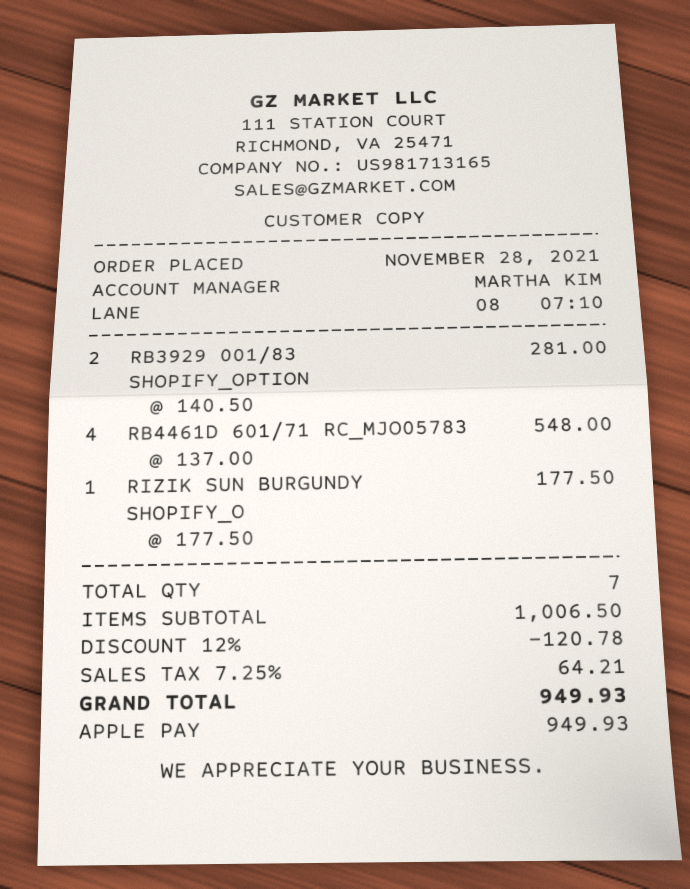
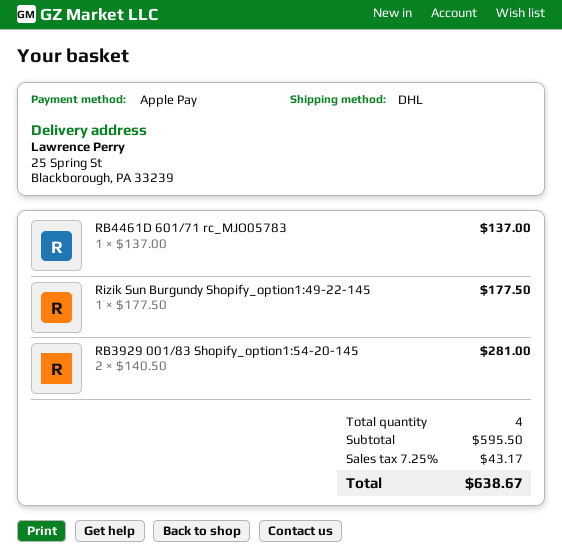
RB4461D 601/71 RC_MJO05783: 4 x 137.00 = 548.00 -> 1 x 137.00 = 137.00
total quantity: 7 -> 4
subtotal: 1006.50 -> 595.50
discount: 12% = 120.78 -> none
tax: 7.25% = 64.21 -> 7.25% = 43.17
total: 949.93 -> 638.67

